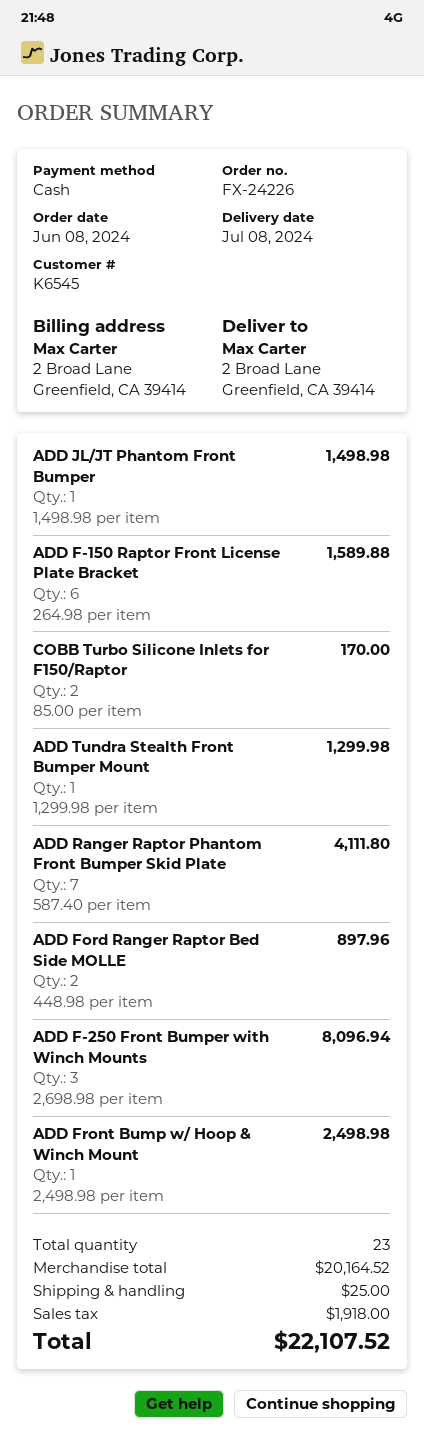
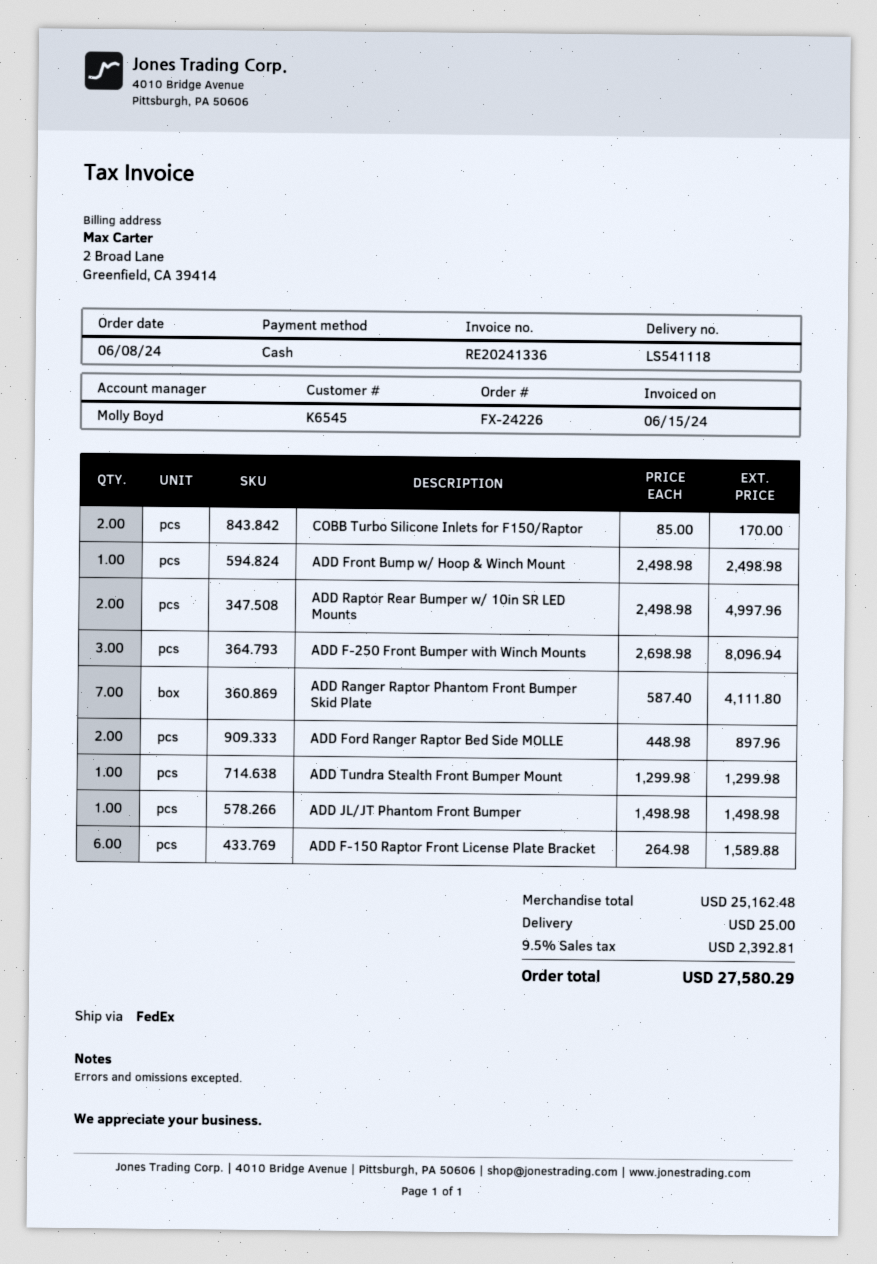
ADD Raptor Rear Bumper w/ 10in SR LED Mounts: none -> 2 x 2498.98 = 4997.96
subtotal: 20164.52 -> 25162.48
tax: 1918.00 -> 2392.81
total: 22107.52 -> 27580.29

